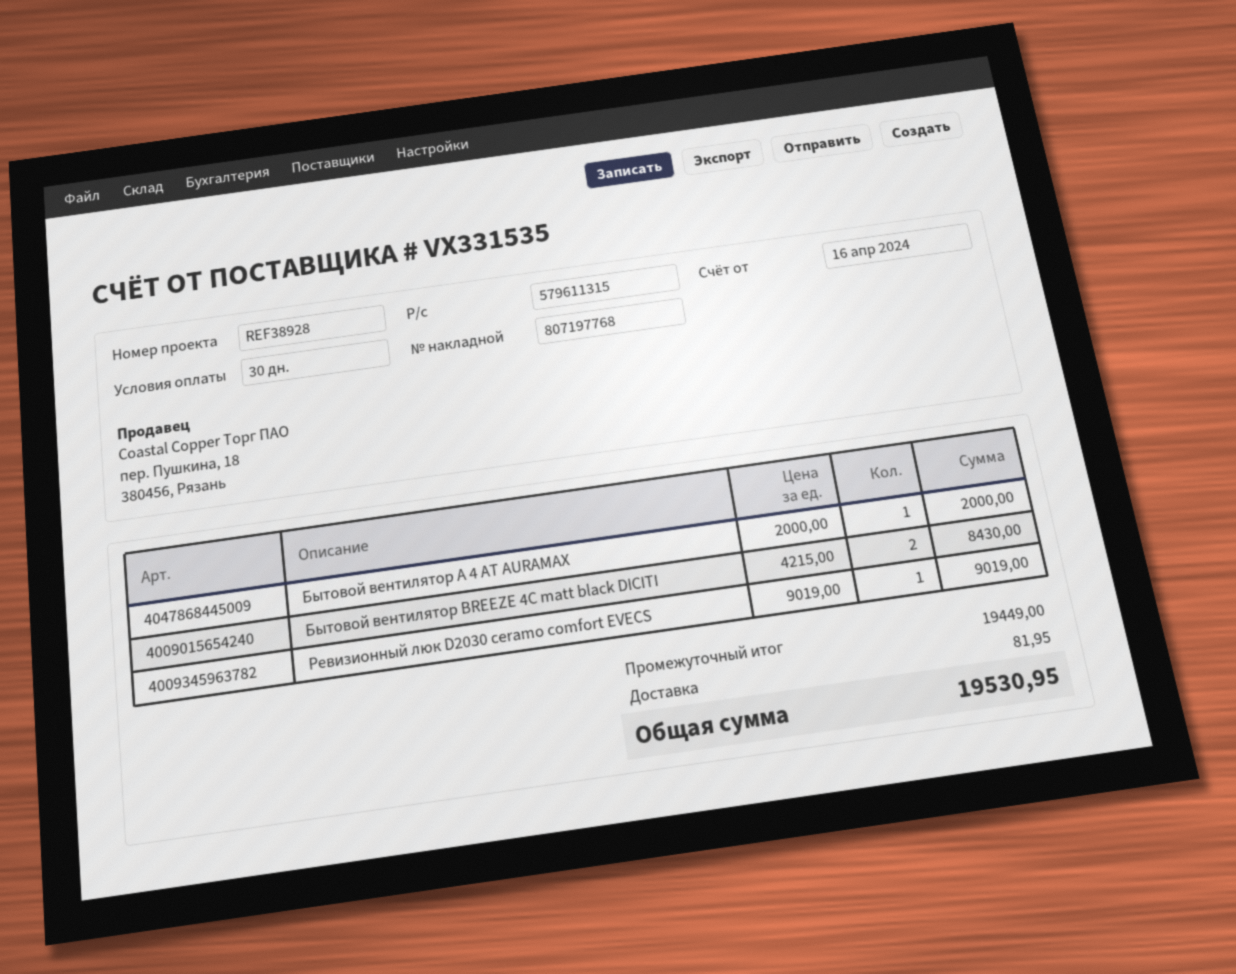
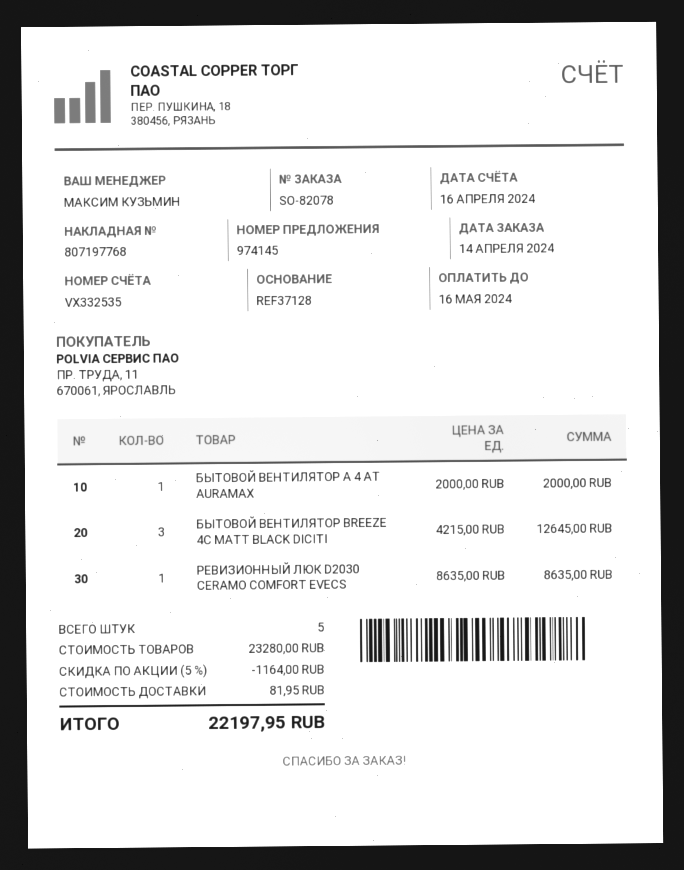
invoice number: VX331535 -> VX332535
reference: REF38928 -> REF37128
Бытовой вентилятор BREEZE 4C matt black DICITI: 2 x 4215.00 = 8430.00 -> 3 x 4215.00 = 12645.00
Ревизионный люк D2030 ceramo comfort EVECS: 1 x 9019.00 = 9019.00 -> 1 x 8635.00 = 8635.00
subtotal: 19449.00 -> 23280.00
discount: none -> 5% = 1164.00
total: 19530.95 -> 22197.95

